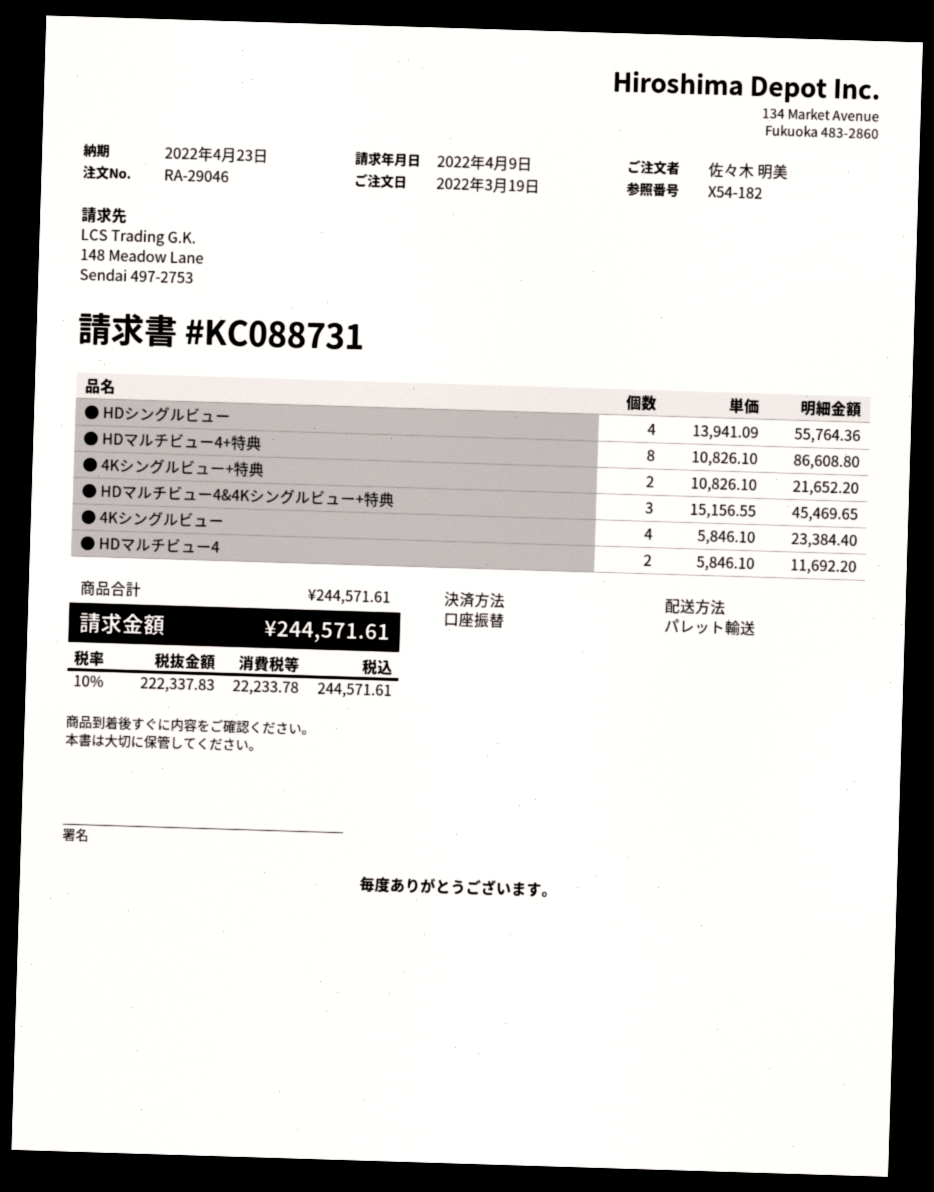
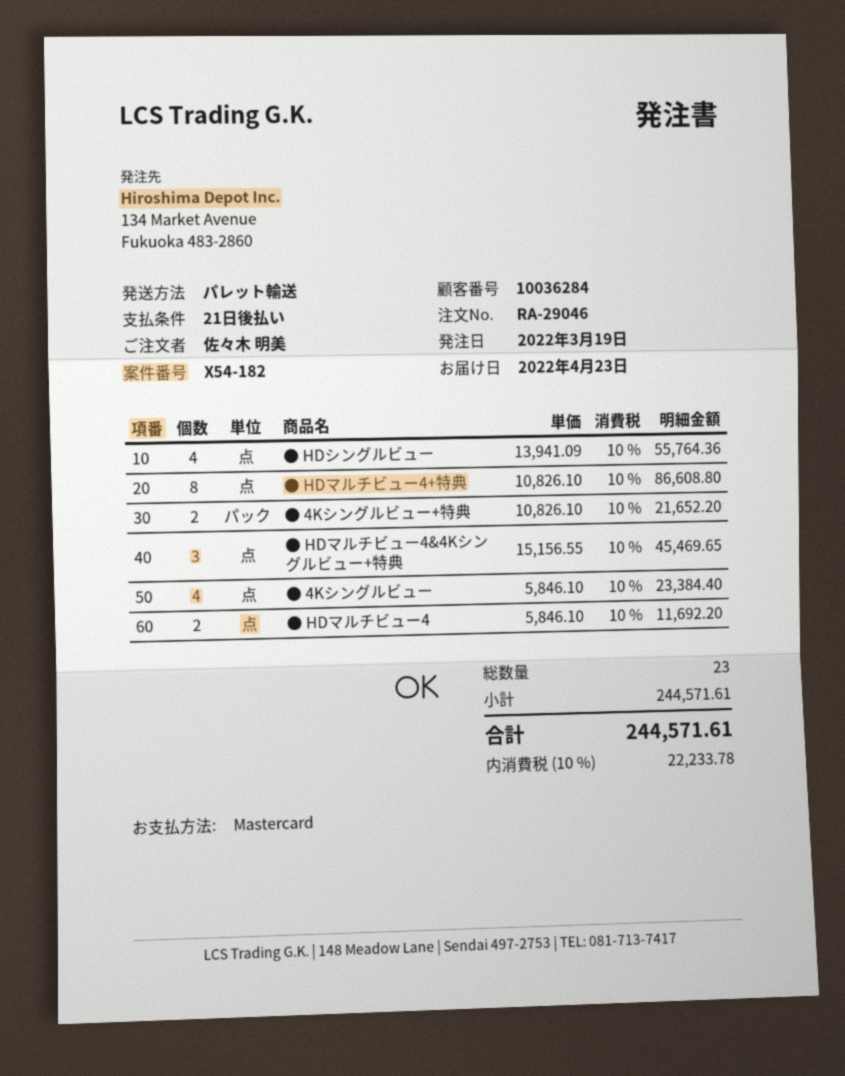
payment method: direct debit -> Mastercard

